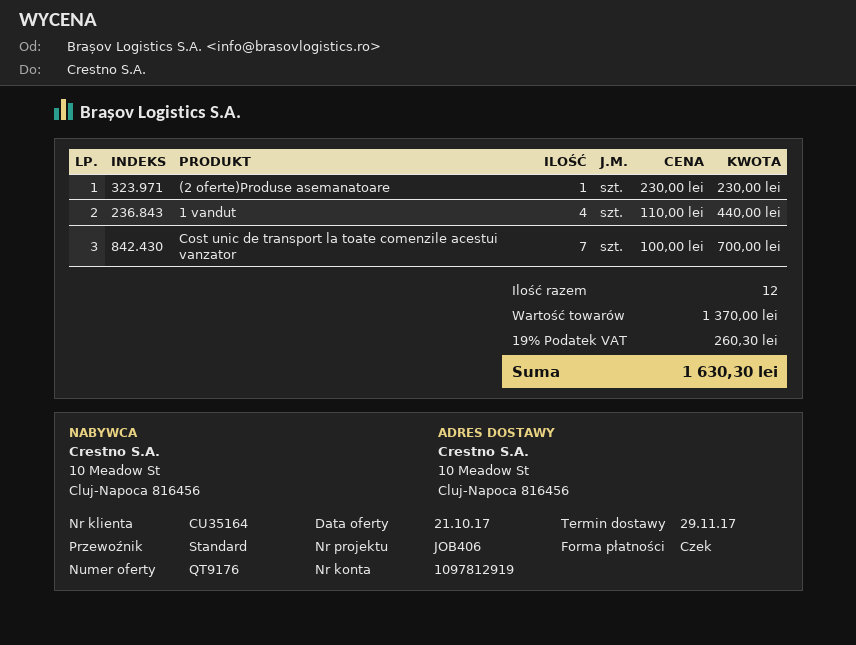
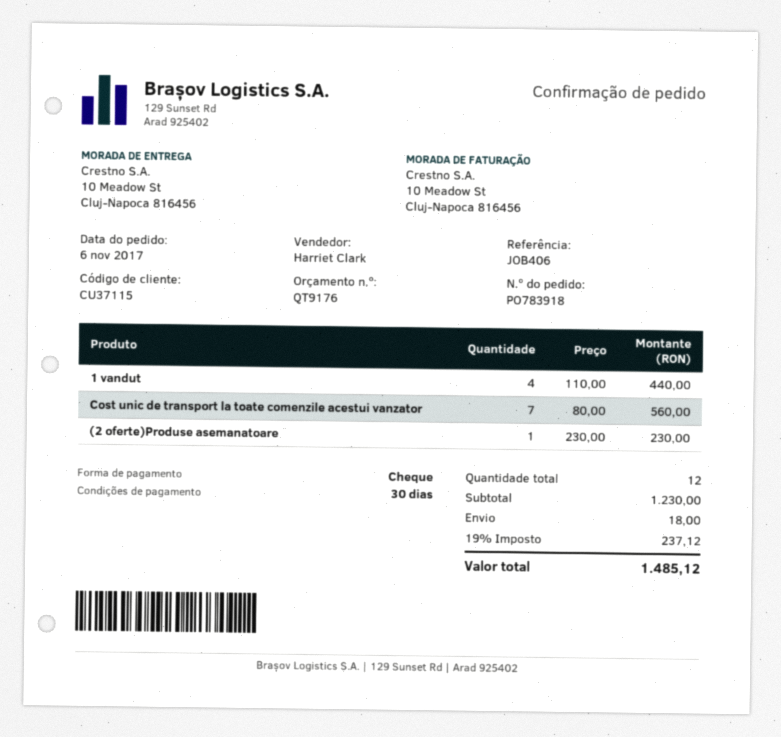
customer number: CU35164 -> CU37115
Cost unic de transport la toate comenzile acestui vanzator: 7 x 100.00 = 700.00 -> 7 x 80.00 = 560.00
subtotal: 1370.00 -> 1230.00
shipping: none -> 18.00
tax: 19% = 260.30 -> 19% = 237.12
total: 1630.30 -> 1485.12

